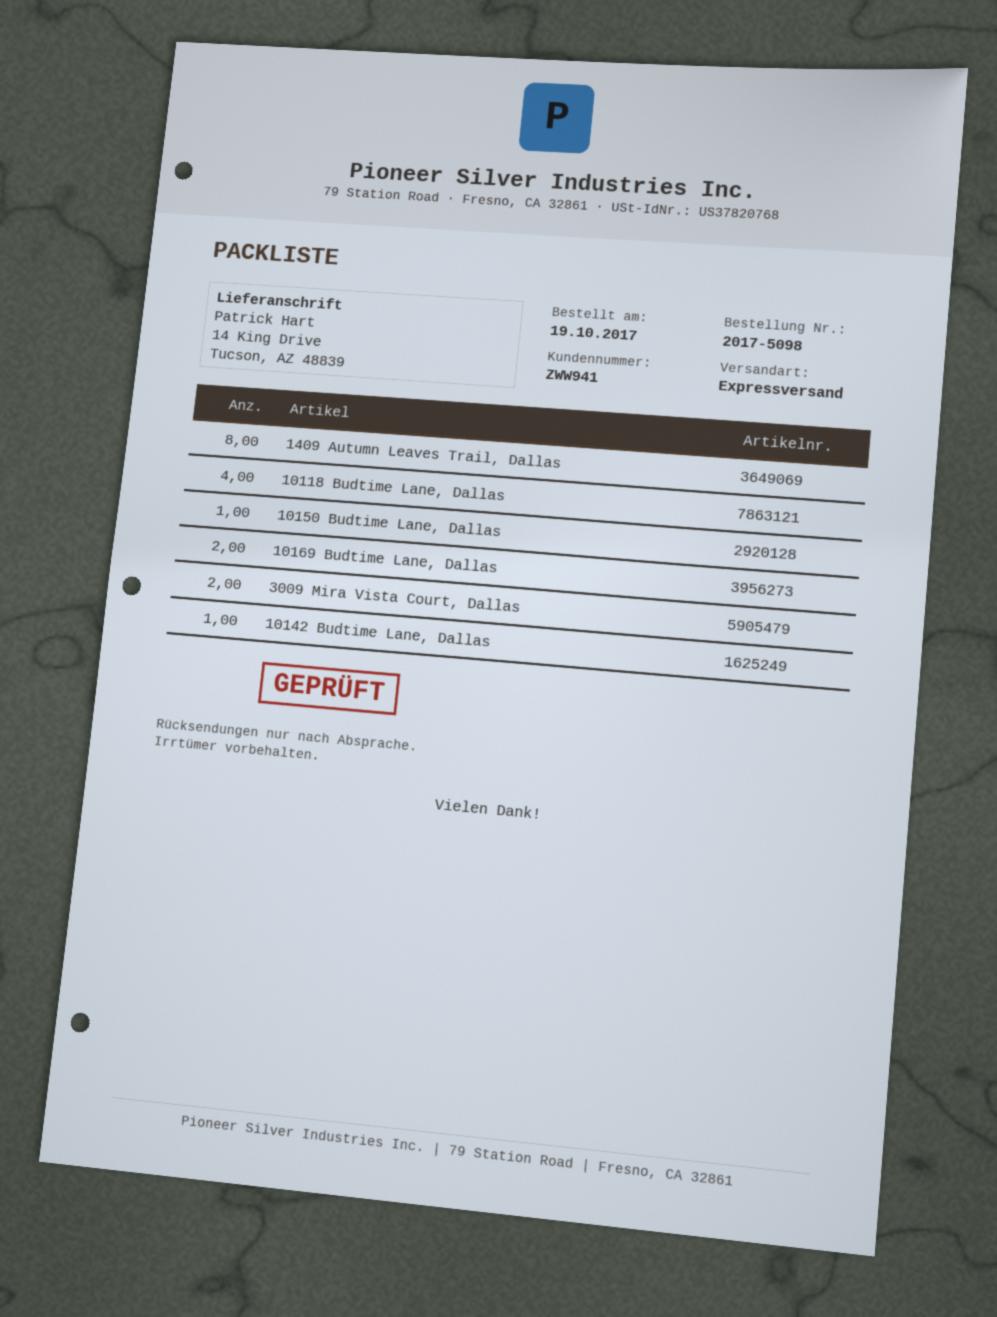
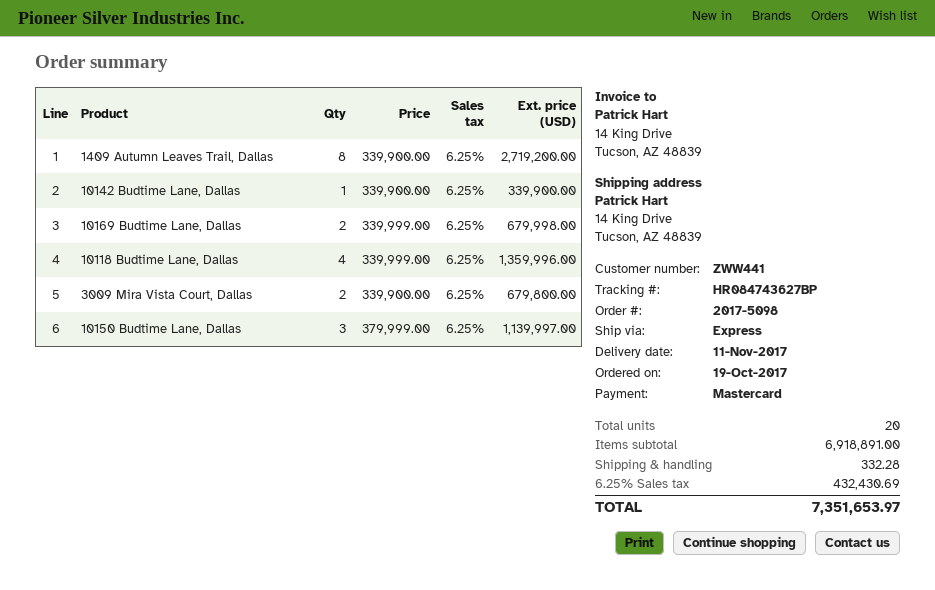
customer number: ZWW941 -> ZWW441
10150 Budtime Lane, Dallas: 1 -> 3

